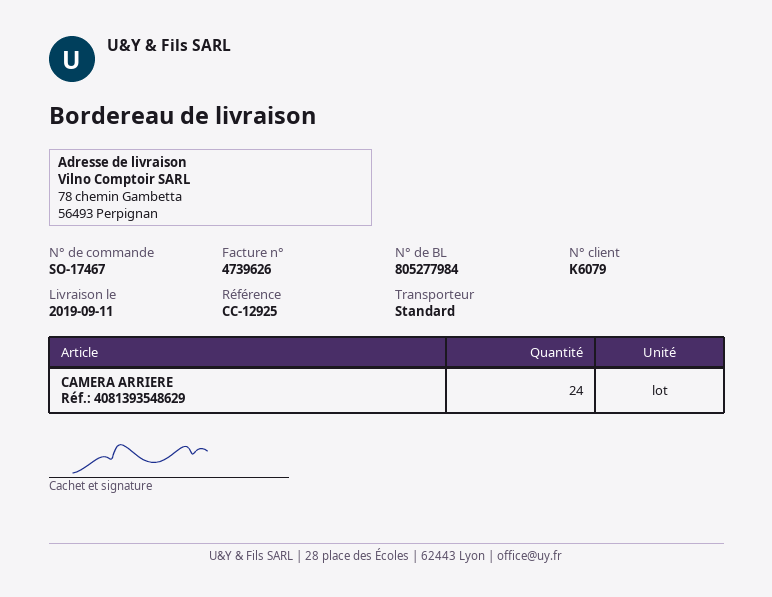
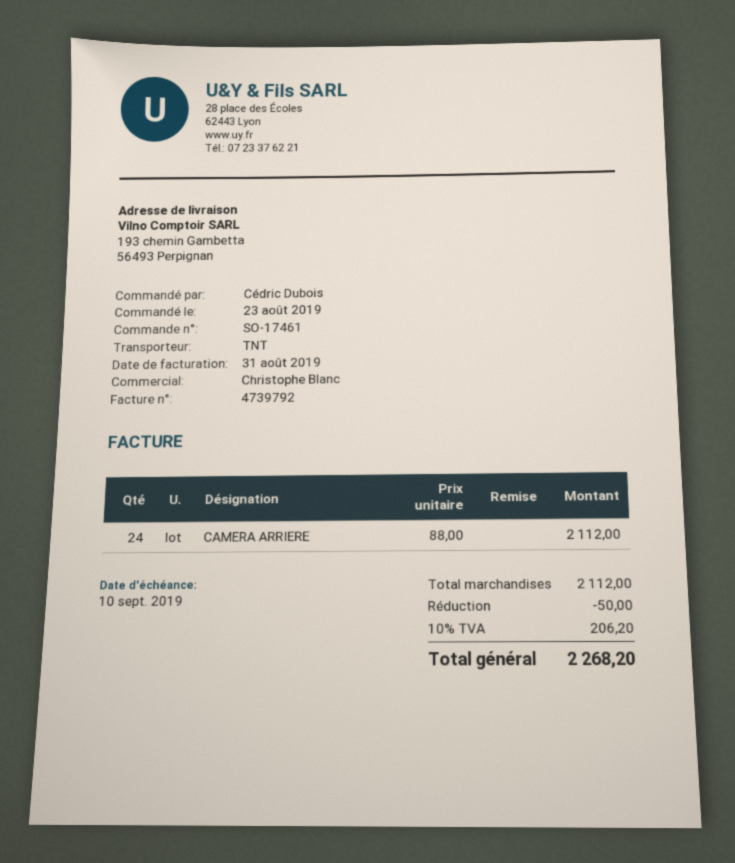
order number: SO-17467 -> SO-17461
invoice number: 4739626 -> 4739792
shipping method: standard -> TNT
ship to: 78 chemin Gambetta, 56493 Perpignan -> 193 chemin Gambetta, 56493 Perpignan

